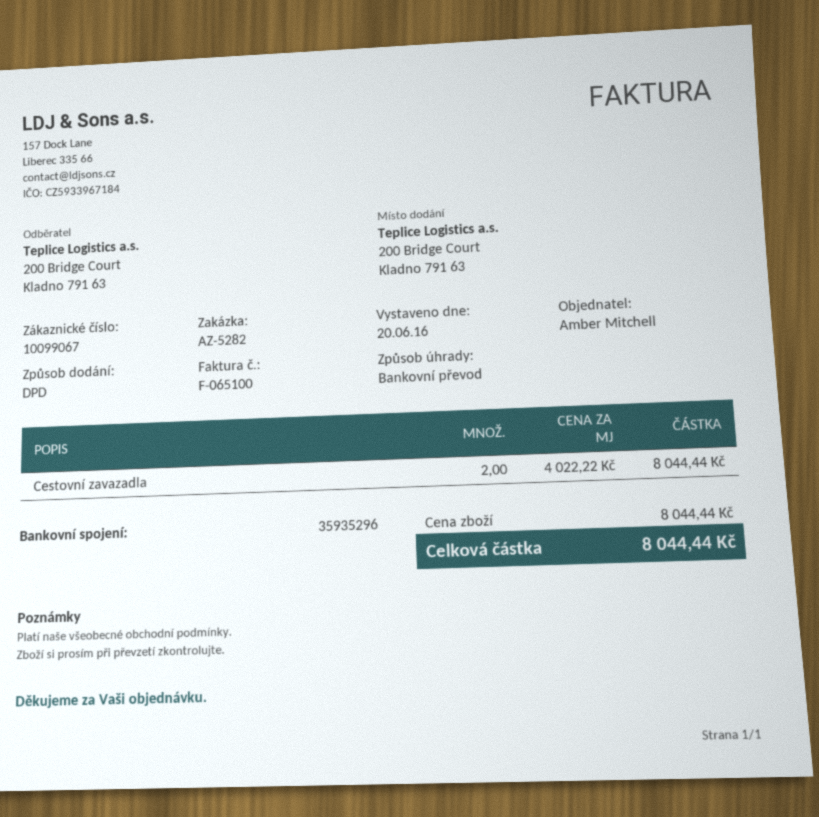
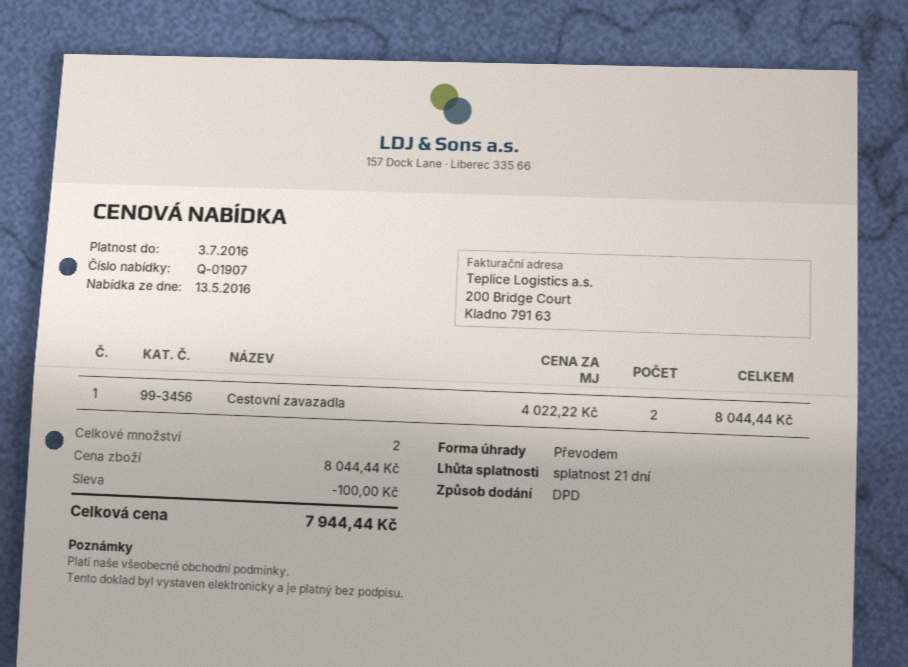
discount: none -> 100.00
total: 8044.44 -> 7944.44

